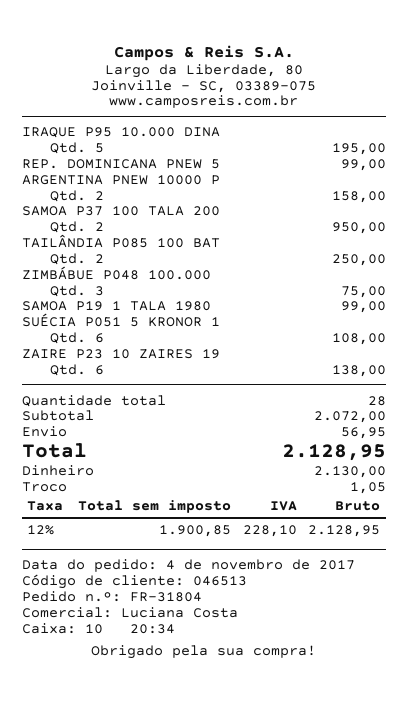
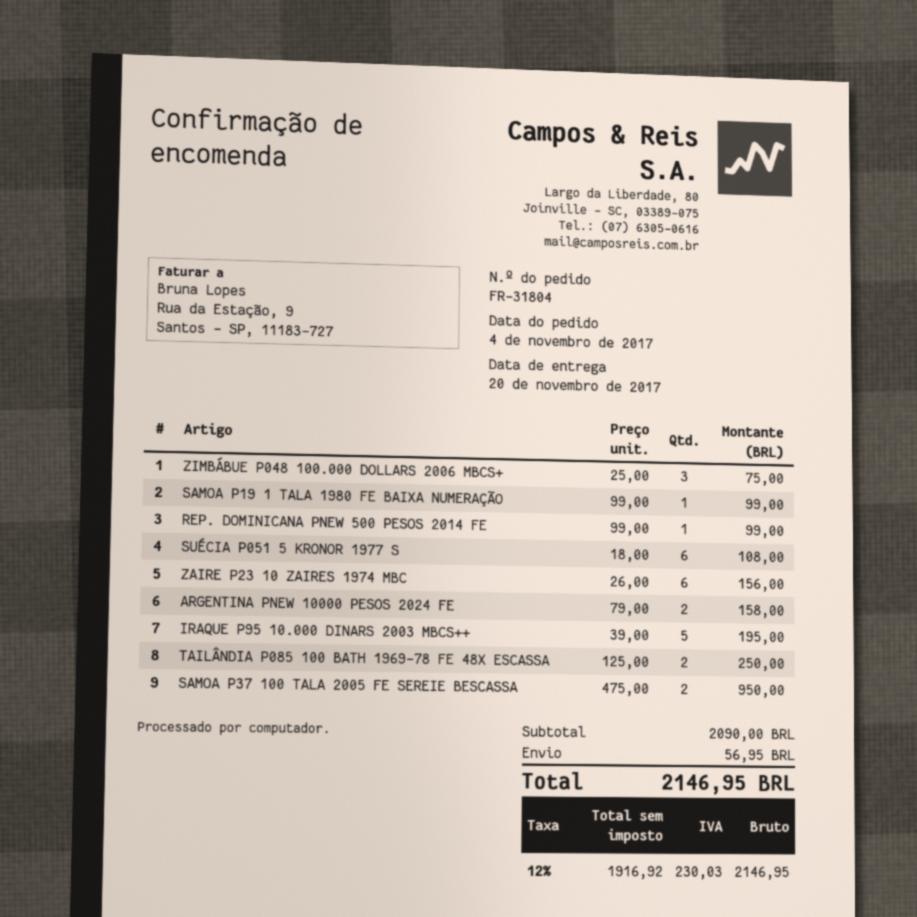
ZAIRE P23 10 ZAIRES 19: 6 for 138.00 -> 6 for 156.00
subtotal: 2072.00 -> 2090.00
net: 1900.85 -> 1916.92
tax: 12% = 228.10 -> 12% = 230.03
total: 2128.95 -> 2146.95

